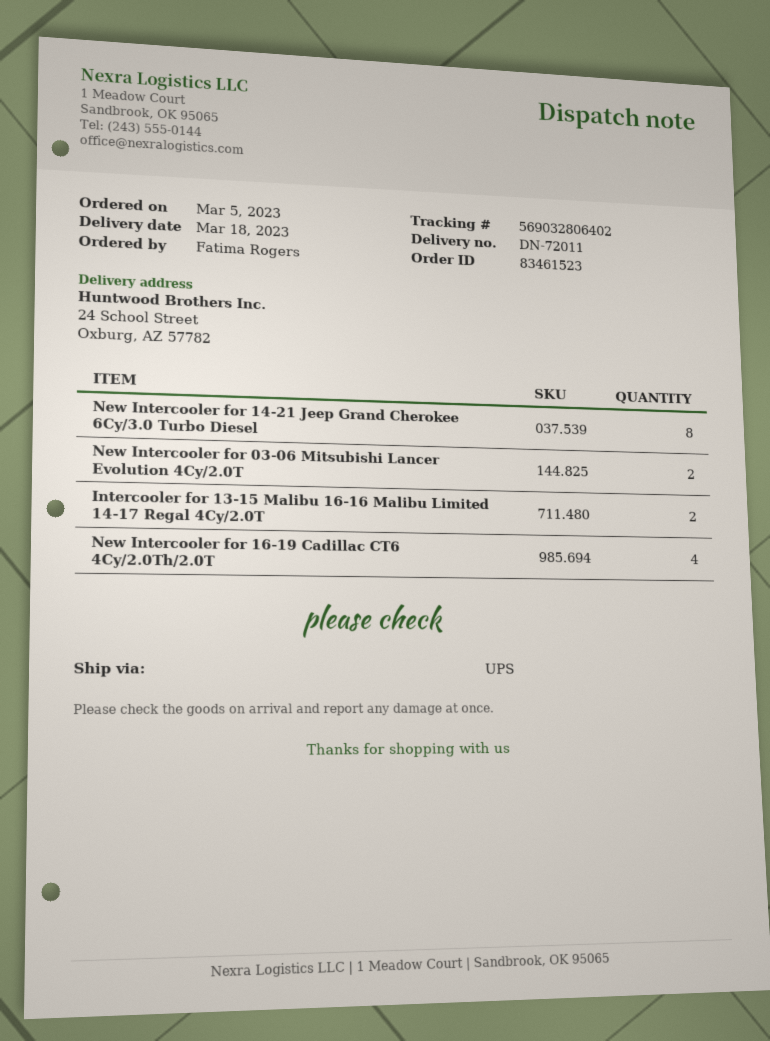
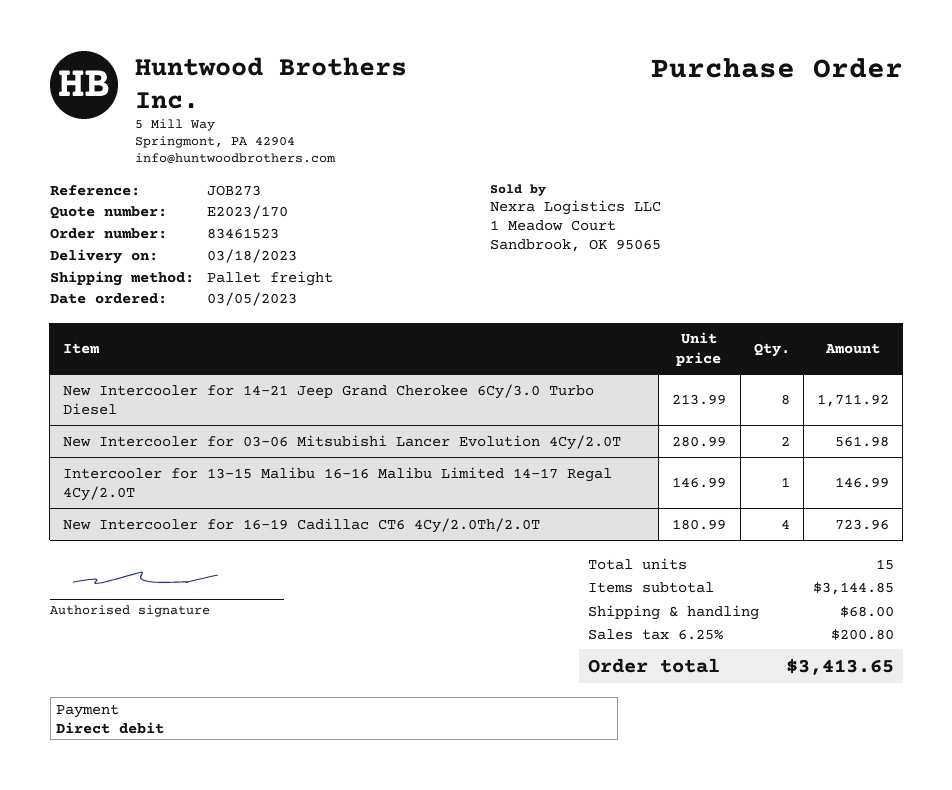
shipping method: UPS -> pallet freight
Intercooler for 13-15 Malibu 16-16 Malibu Limited 14-17 Regal 4Cy/2.0T: 2 -> 1

